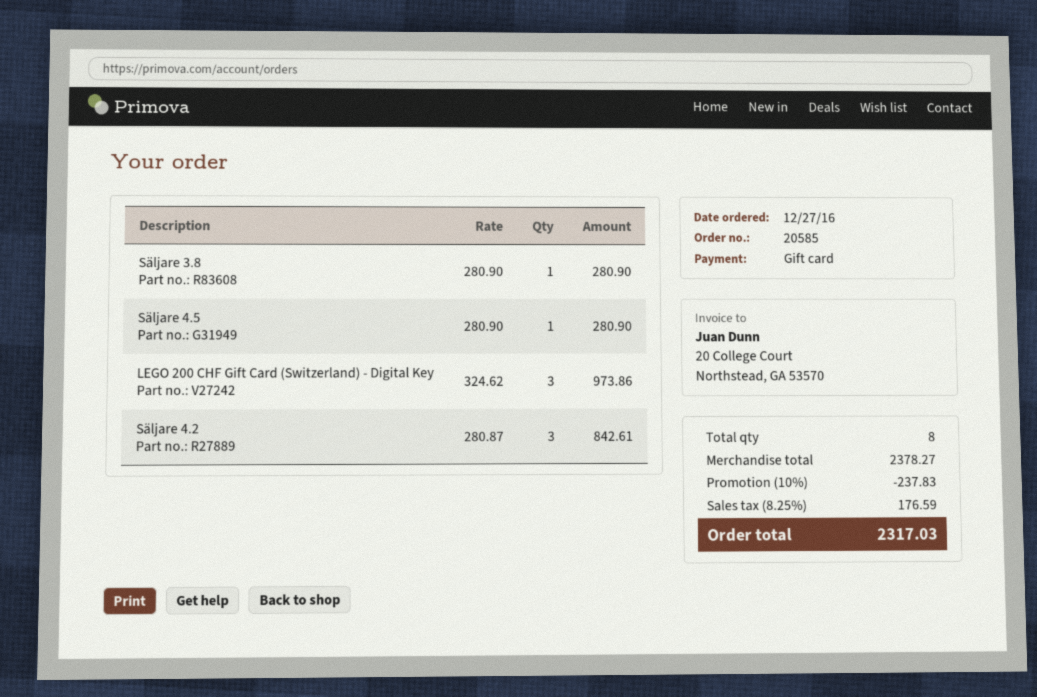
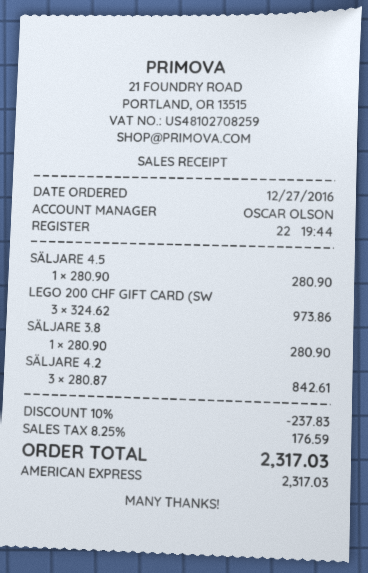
payment method: gift card -> American Express

